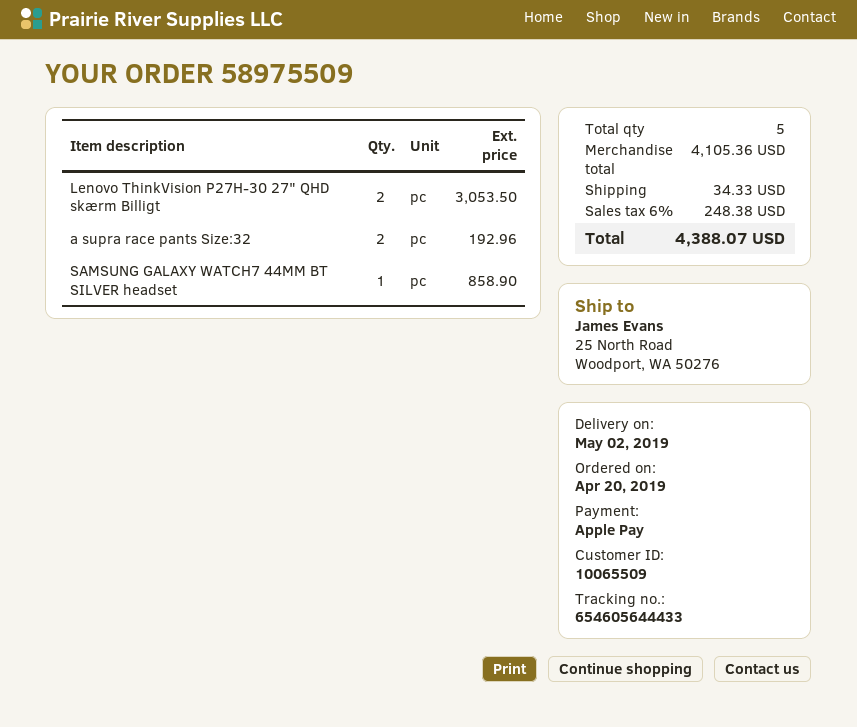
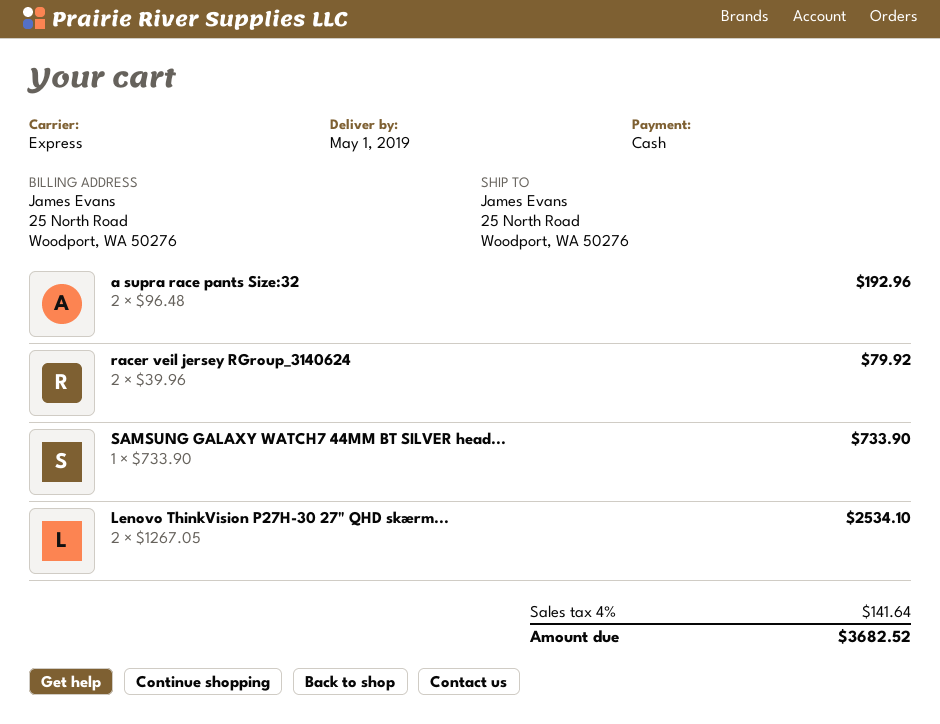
delivery date: 2019-05-02 -> 2019-05-01
payment method: Apple Pay -> cash
Lenovo ThinkVision P27H-30 27" QHD skærm Billigt: 2 for 3053.50 -> 2 for 2534.10
SAMSUNG GALAXY WATCH7 44MM BT SILVER headset: 1 for 858.90 -> 1 for 733.90
racer veil jersey RGroup_3140624: none -> 2 for 79.92
shipping: 34.33 -> none
tax: 6% = 248.38 -> 4% = 141.64
total: 4388.07 -> 3682.52

